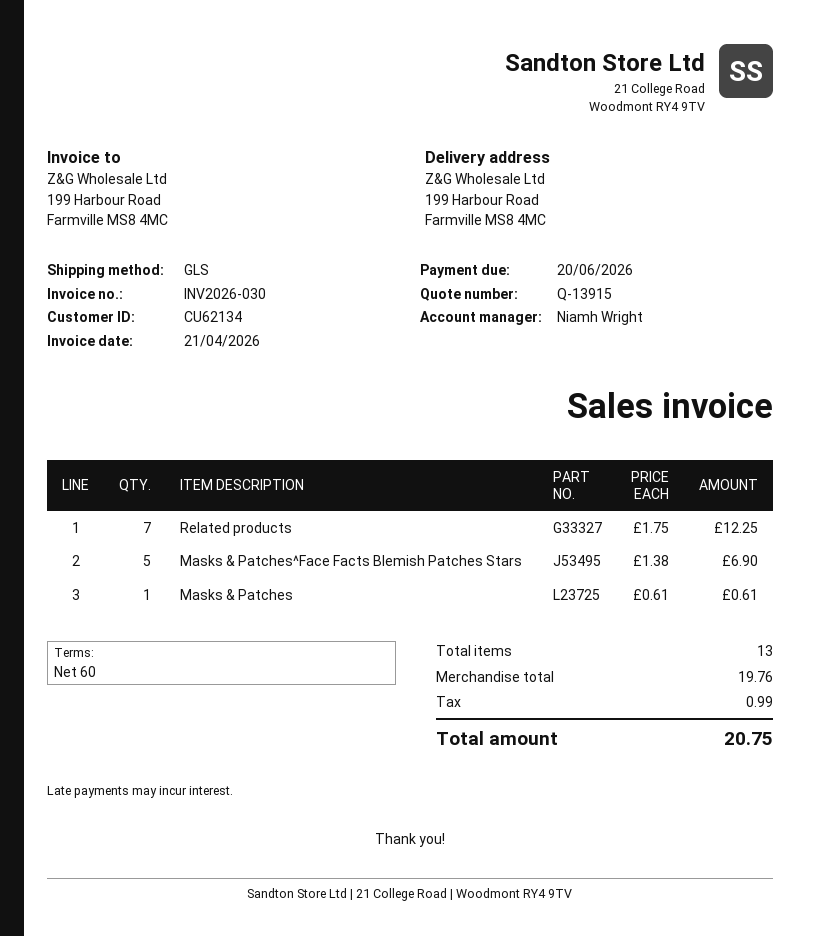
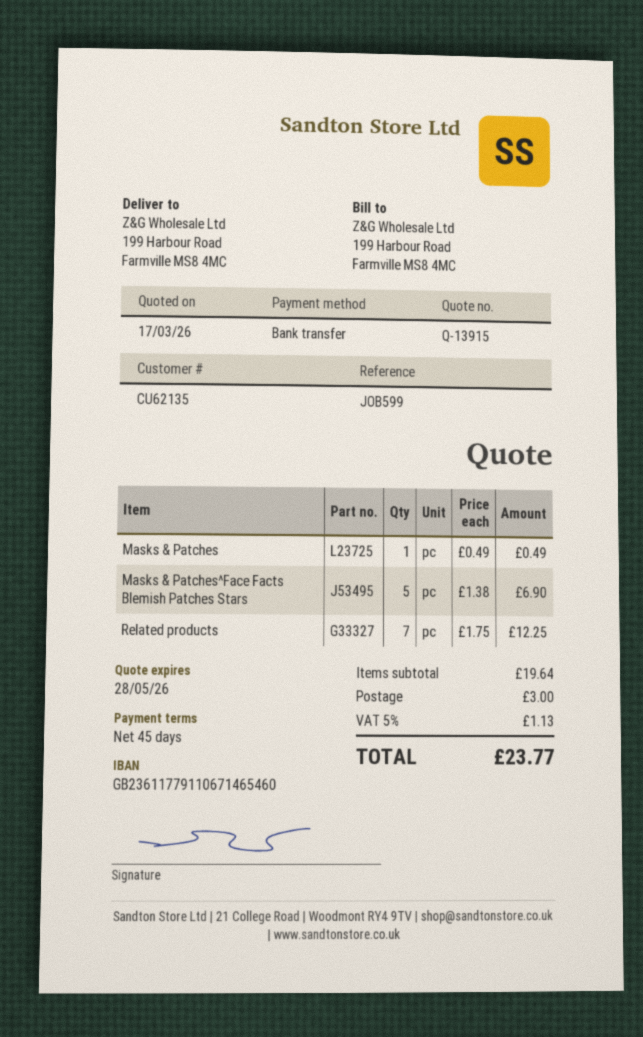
payment terms: 60 days -> 45 days
customer number: CU62134 -> CU62135
Masks & Patches: 1 x 0.61 = 0.61 -> 1 x 0.49 = 0.49
subtotal: 19.76 -> 19.64
shipping: none -> 3.00
tax: 0.99 -> 1.13
total: 20.75 -> 23.77

